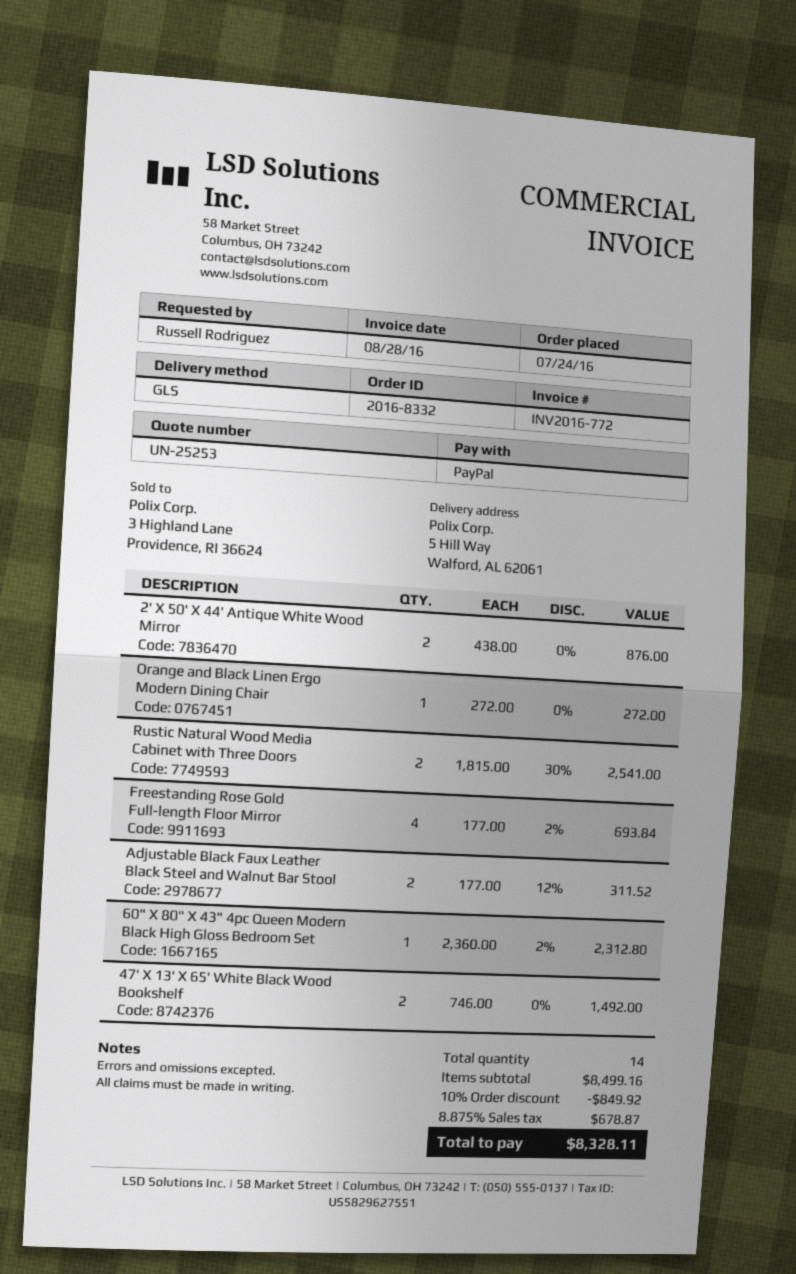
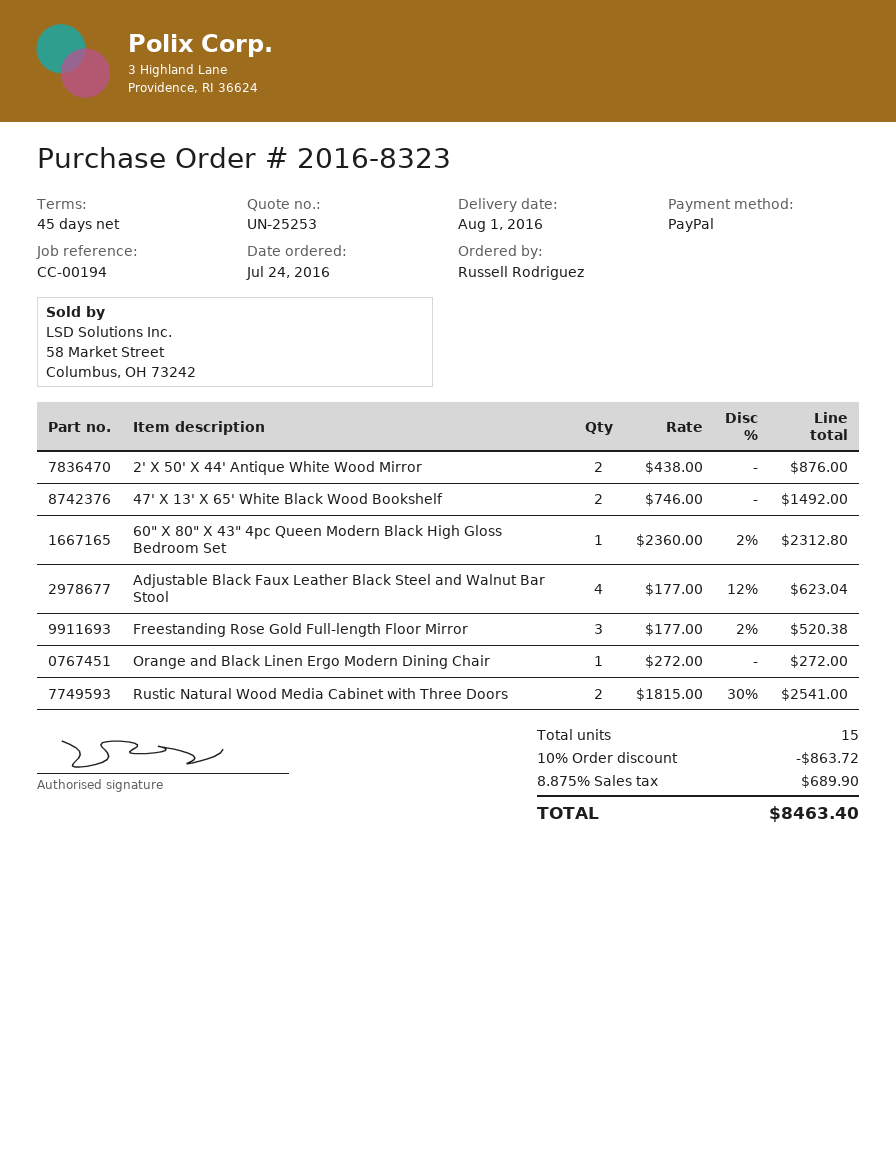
order number: 2016-8332 -> 2016-8323
Freestanding Rose Gold Full-length Floor Mirror: 4 x 177.00 - 2% = 693.84 -> 3 x 177.00 - 2% = 520.38
Adjustable Black Faux Leather Black Steel and Walnut Bar Stool: 2 x 177.00 - 12% = 311.52 -> 4 x 177.00 - 12% = 623.04
total quantity: 14 -> 15
discount: 10% = 849.92 -> 10% = 863.72
tax: 8.875% = 678.87 -> 8.875% = 689.90
total: 8328.11 -> 8463.40

